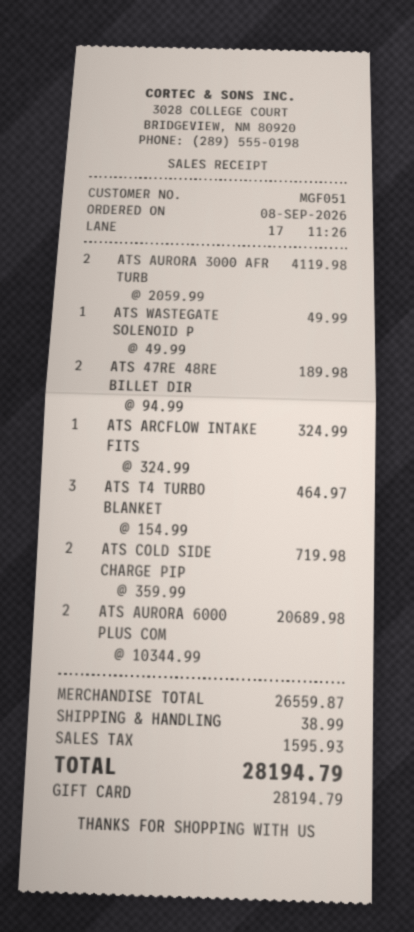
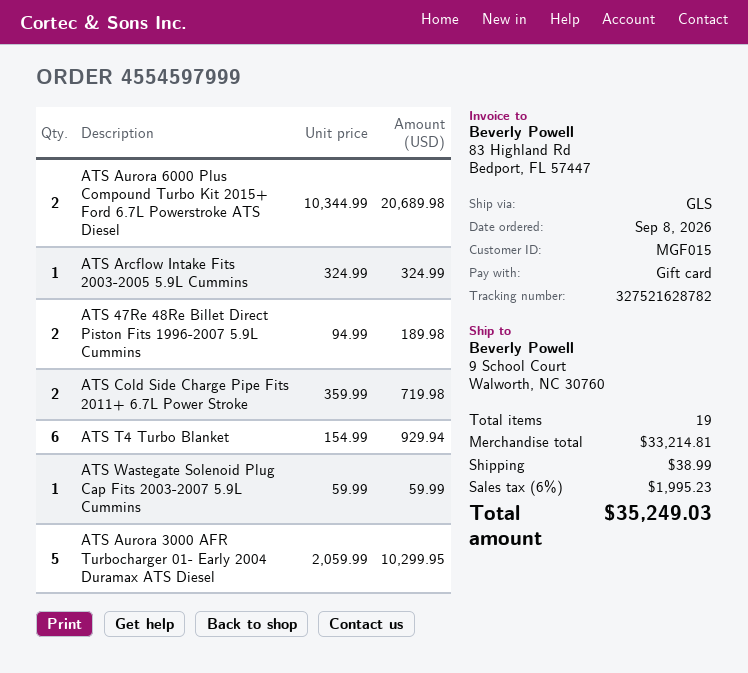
customer number: MGF051 -> MGF015
ATS AURORA 3000 AFR TURB: 2 x 2059.99 = 4119.98 -> 5 x 2059.99 = 10299.95
ATS WASTEGATE SOLENOID P: 1 x 49.99 = 49.99 -> 1 x 59.99 = 59.99
ATS T4 TURBO BLANKET: 3 x 154.99 = 464.97 -> 6 x 154.99 = 929.94
subtotal: 26559.87 -> 33214.81
tax: 1595.93 -> 1995.23
total: 28194.79 -> 35249.03

